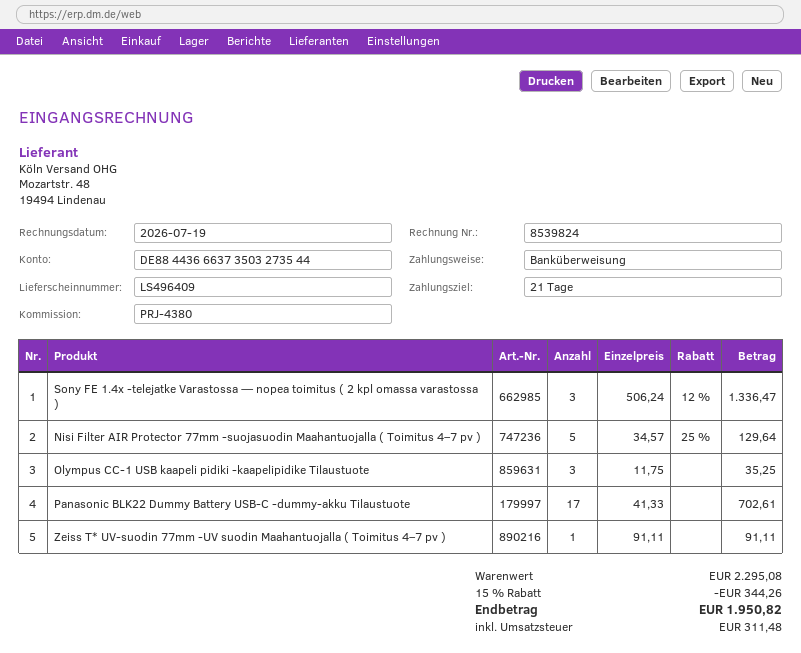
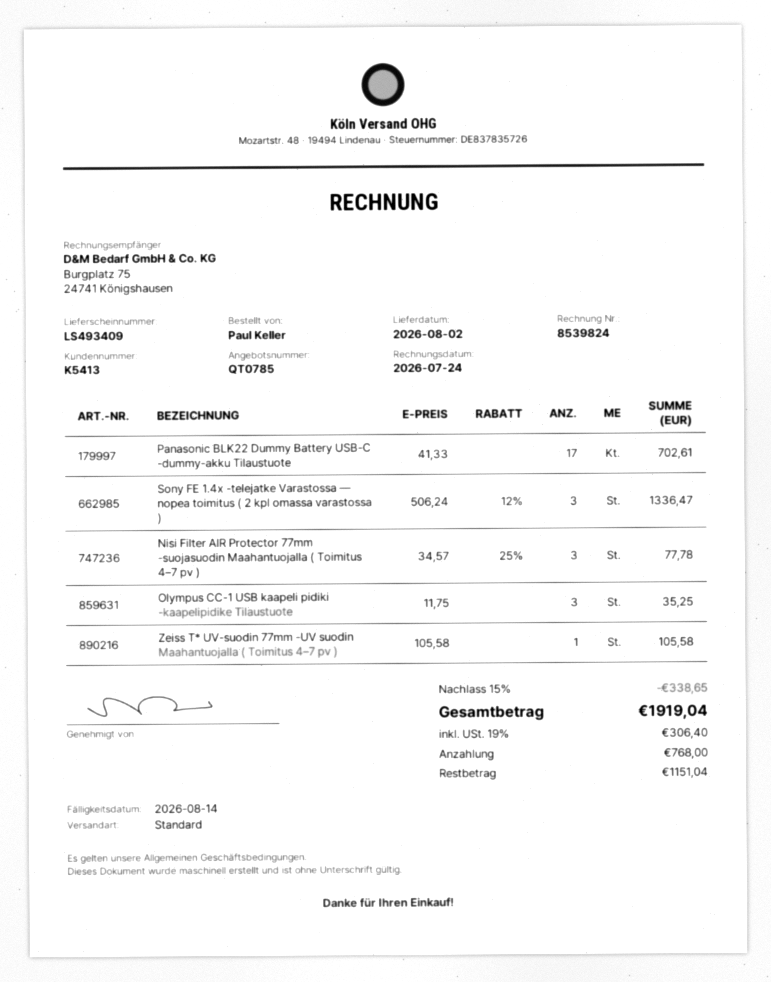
delivery note number: LS496409 -> LS493409
invoice date: 2026-07-19 -> 2026-07-24
Nisi Filter AIR Protector 77mm -suojasuodin Maahantuojalla ( Toimitus 4–7 pv ): 5 x 34.57 - 25% = 129.64 -> 3 x 34.57 - 25% = 77.78
Zeiss T* UV-suodin 77mm -UV suodin Maahantuojalla ( Toimitus 4–7 pv ): 1 x 91.11 = 91.11 -> 1 x 105.58 = 105.58
discount: 15% = 344.26 -> 15% = 338.65
tax: 311.48 -> 306.40
total: 1950.82 -> 1919.04

